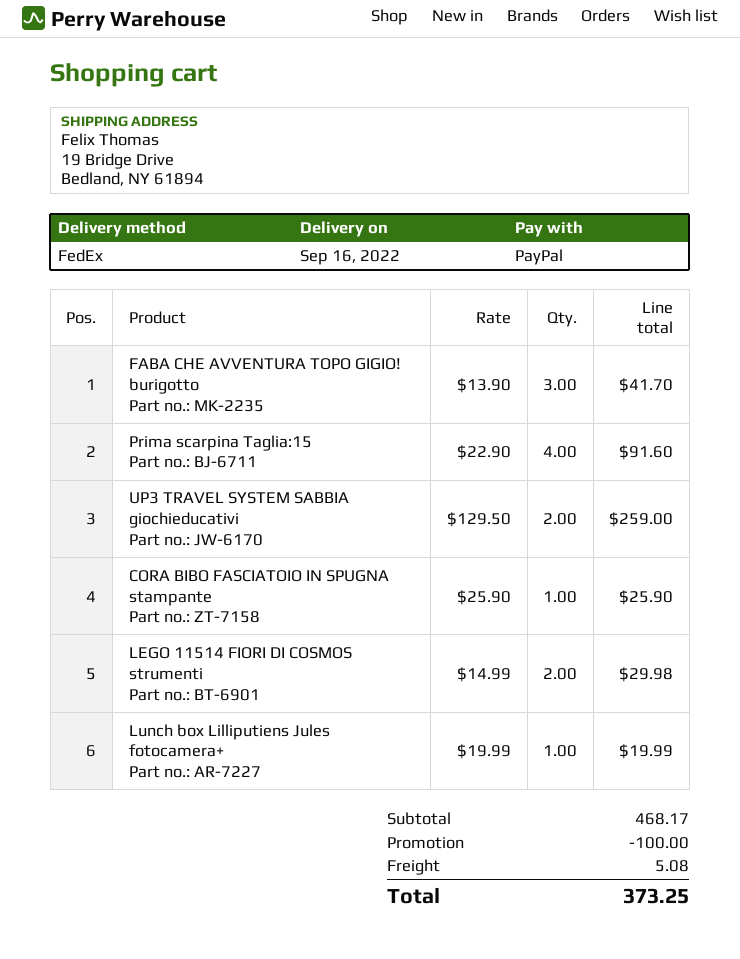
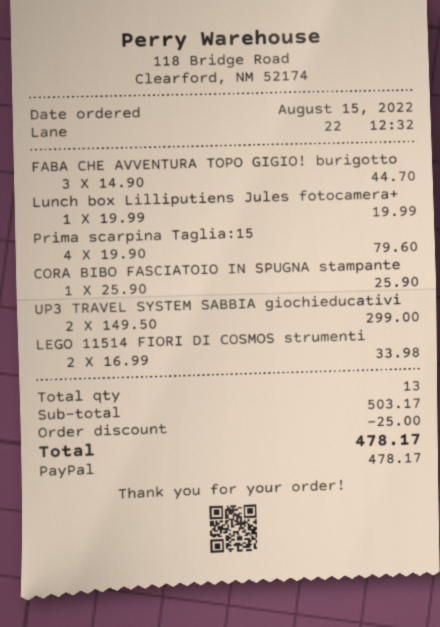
FABA CHE AVVENTURA TOPO GIGIO! burigotto: 3 x 13.90 = 41.70 -> 3 x 14.90 = 44.70
Prima scarpina Taglia:15: 4 x 22.90 = 91.60 -> 4 x 19.90 = 79.60
UP3 TRAVEL SYSTEM SABBIA giochieducativi: 2 x 129.50 = 259.00 -> 2 x 149.50 = 299.00
LEGO 11514 FIORI DI COSMOS strumenti: 2 x 14.99 = 29.98 -> 2 x 16.99 = 33.98
subtotal: 468.17 -> 503.17
discount: 100.00 -> 25.00
shipping: 5.08 -> none
total: 373.25 -> 478.17

